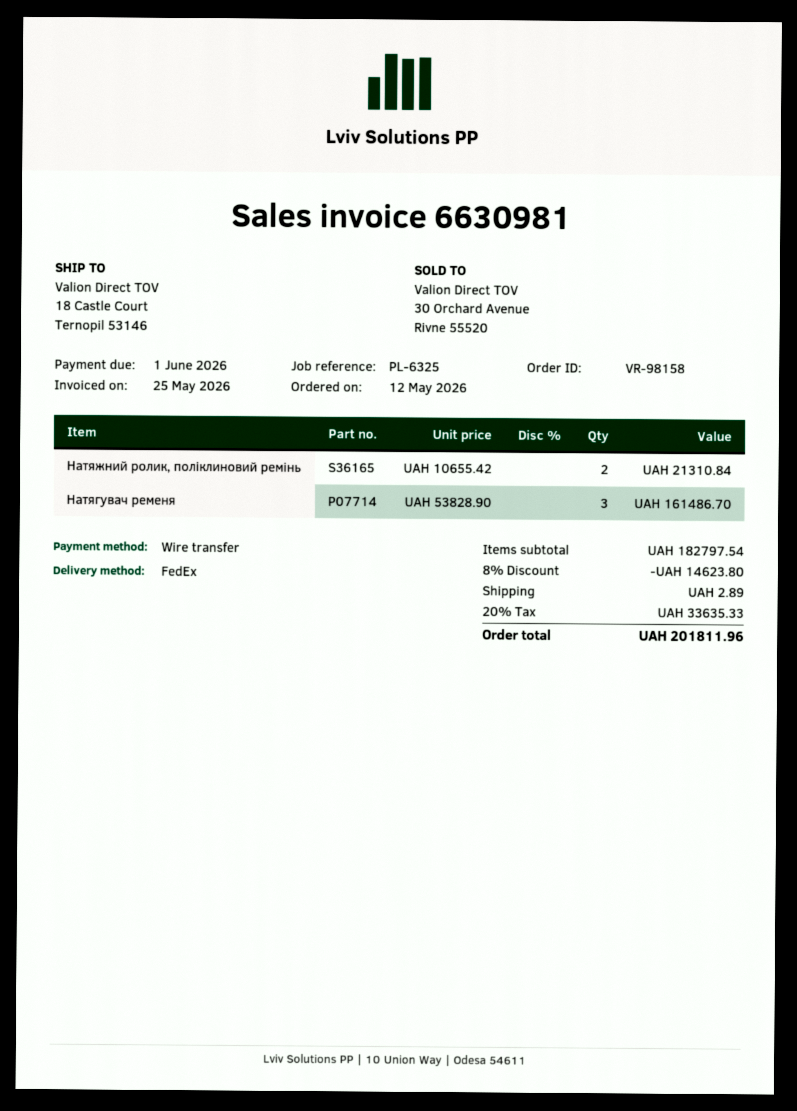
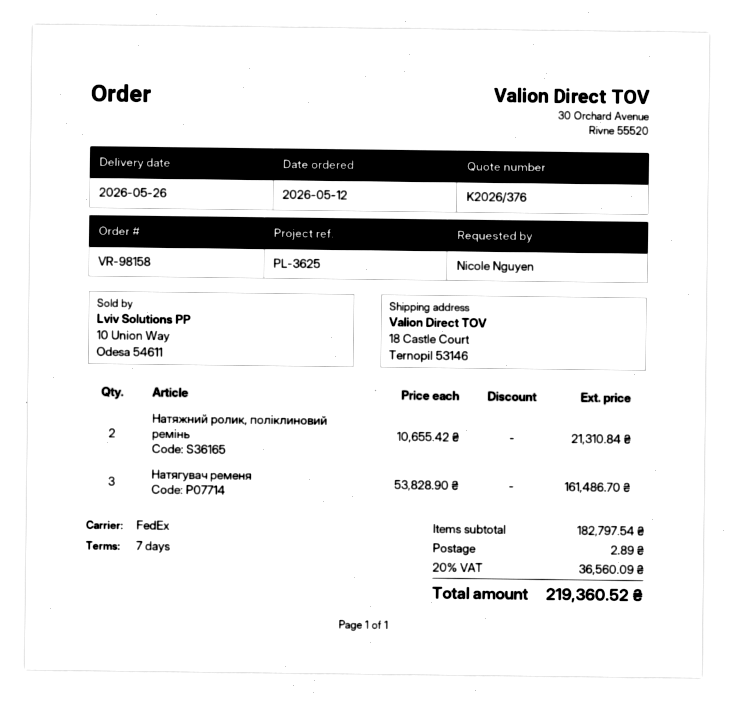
reference: PL-6325 -> PL-3625
discount: 8% = 14623.80 -> none
tax: 20% = 33635.33 -> 20% = 36560.09
total: 201811.96 -> 219360.52

